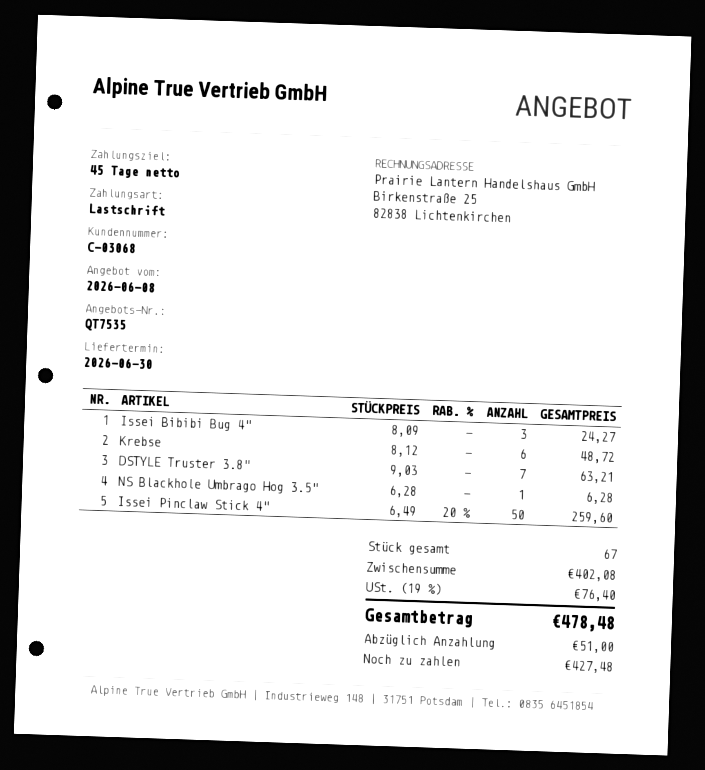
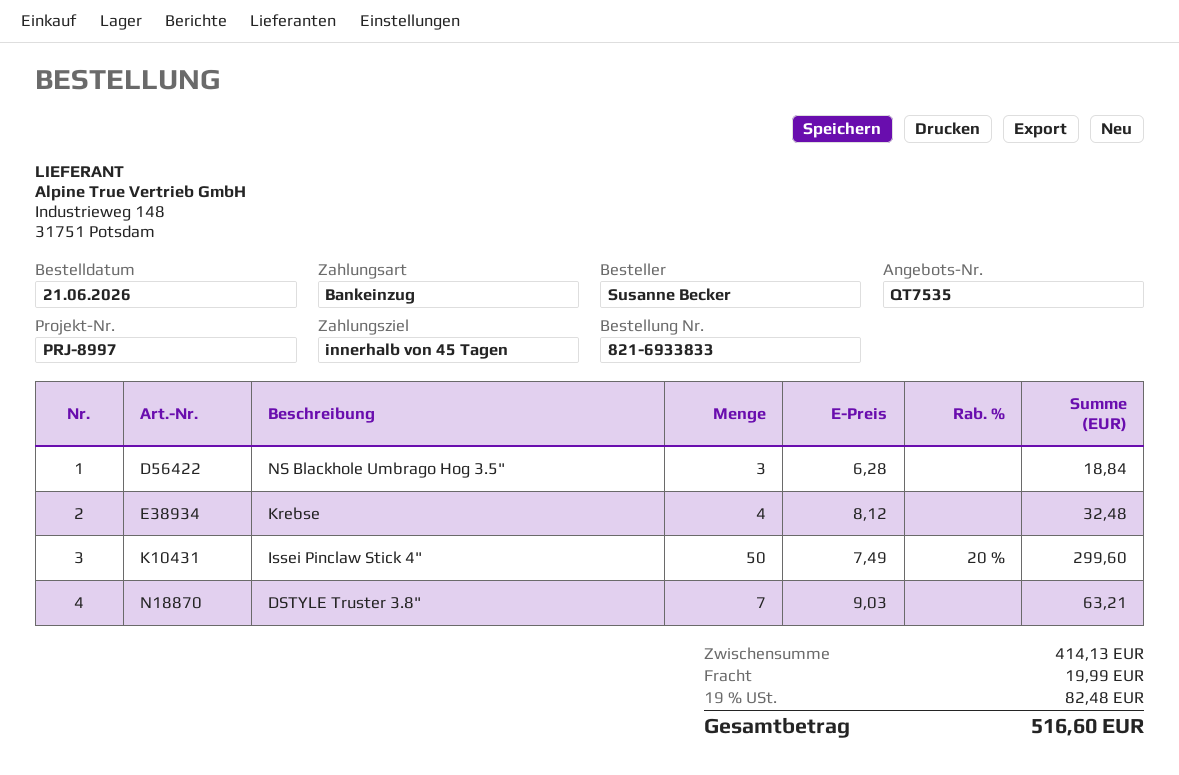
Issei Bibibi Bug 4": 3 x 8.09 = 24.27 -> none
Krebse: 6 x 8.12 = 48.72 -> 4 x 8.12 = 32.48
NS Blackhole Umbrago Hog 3.5": 1 x 6.28 = 6.28 -> 3 x 6.28 = 18.84
Issei Pinclaw Stick 4": 50 x 6.49 - 20% = 259.60 -> 50 x 7.49 - 20% = 299.60
subtotal: 402.08 -> 414.13
shipping: none -> 19.99
tax: 19% = 76.40 -> 19% = 82.48
total: 478.48 -> 516.60

